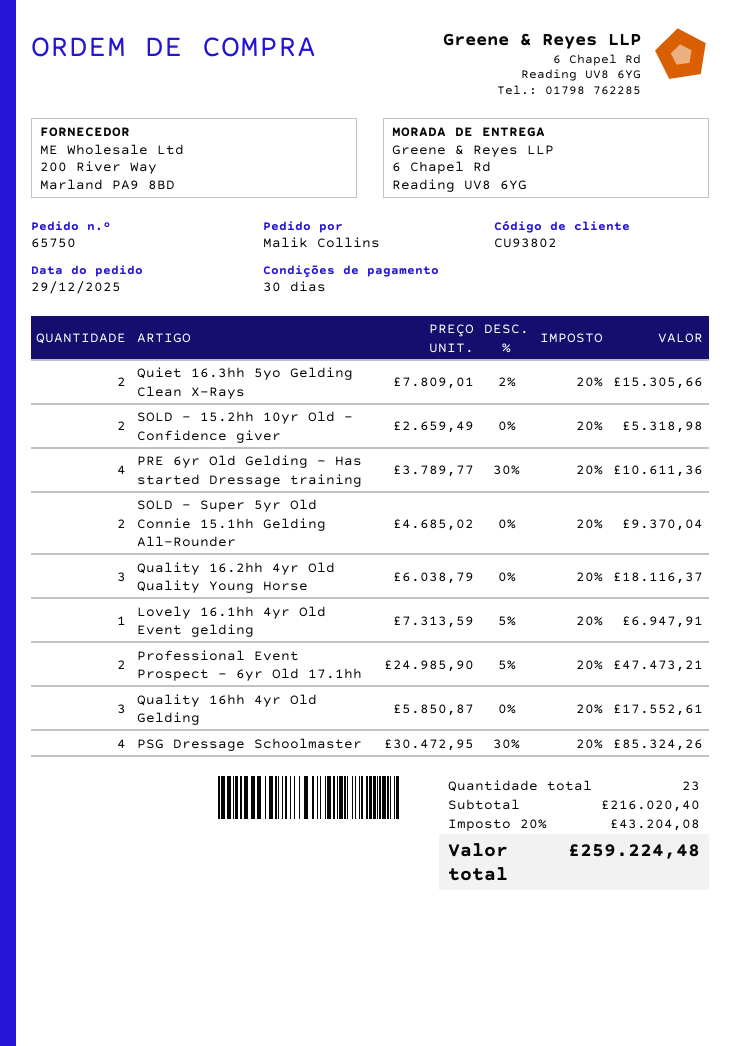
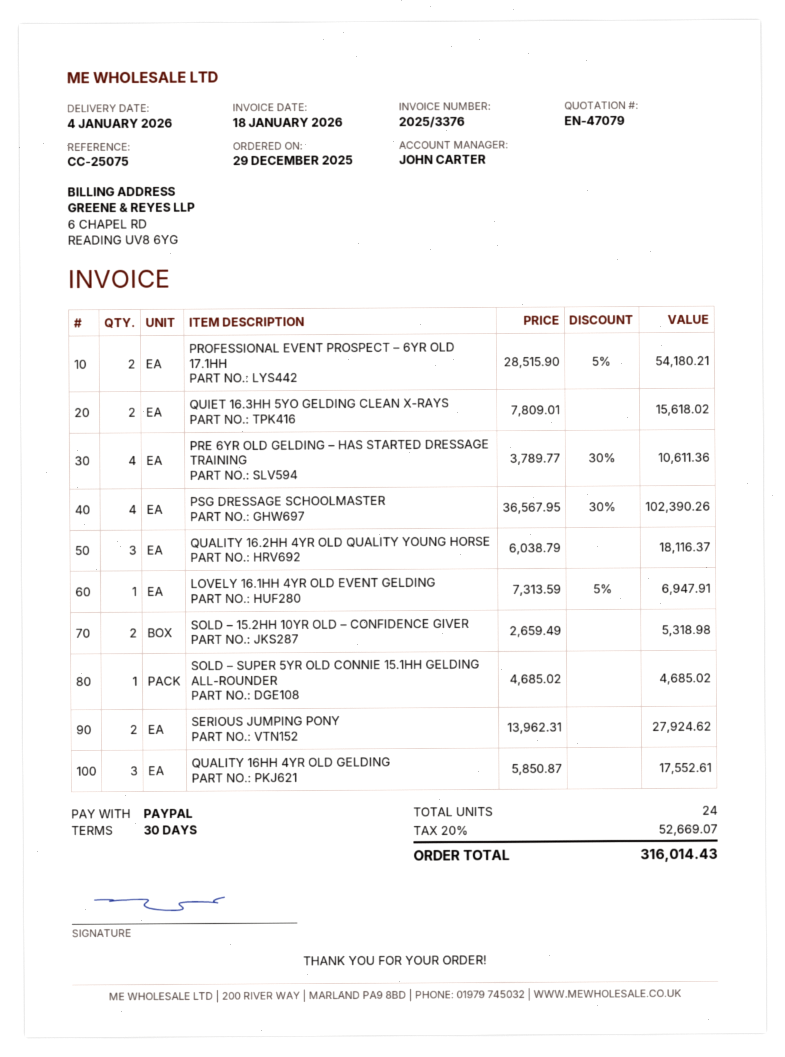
Quiet 16.3hh 5yo Gelding Clean X-Rays: 2 x 7809.01 - 2% = 15305.66 -> 2 x 7809.01 = 15618.02
SOLD – Super 5yr Old Connie 15.1hh Gelding All-Rounder: 2 x 4685.02 = 9370.04 -> 1 x 4685.02 = 4685.02
Professional Event Prospect – 6yr Old 17.1hh: 2 x 24985.90 - 5% = 47473.21 -> 2 x 28515.90 - 5% = 54180.21
PSG Dressage Schoolmaster: 4 x 30472.95 - 30% = 85324.26 -> 4 x 36567.95 - 30% = 102390.26
SERIOUS JUMPING PONY: none -> 2 x 13962.31 = 27924.62
total quantity: 23 -> 24
tax: 20% = 43204.08 -> 20% = 52669.07
total: 259224.48 -> 316014.43

